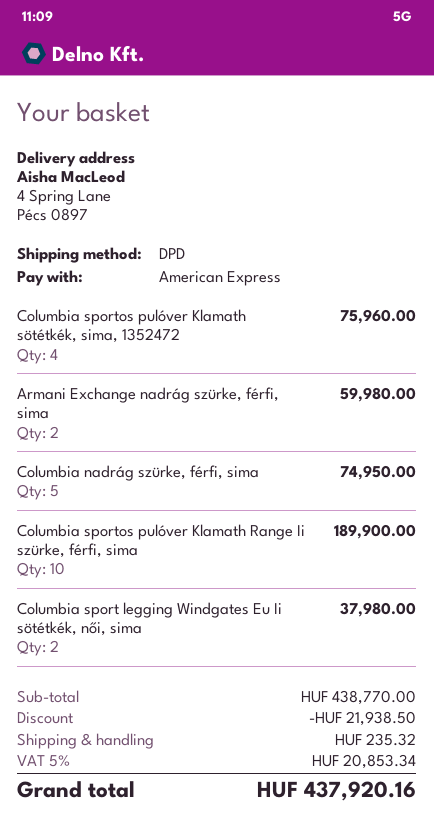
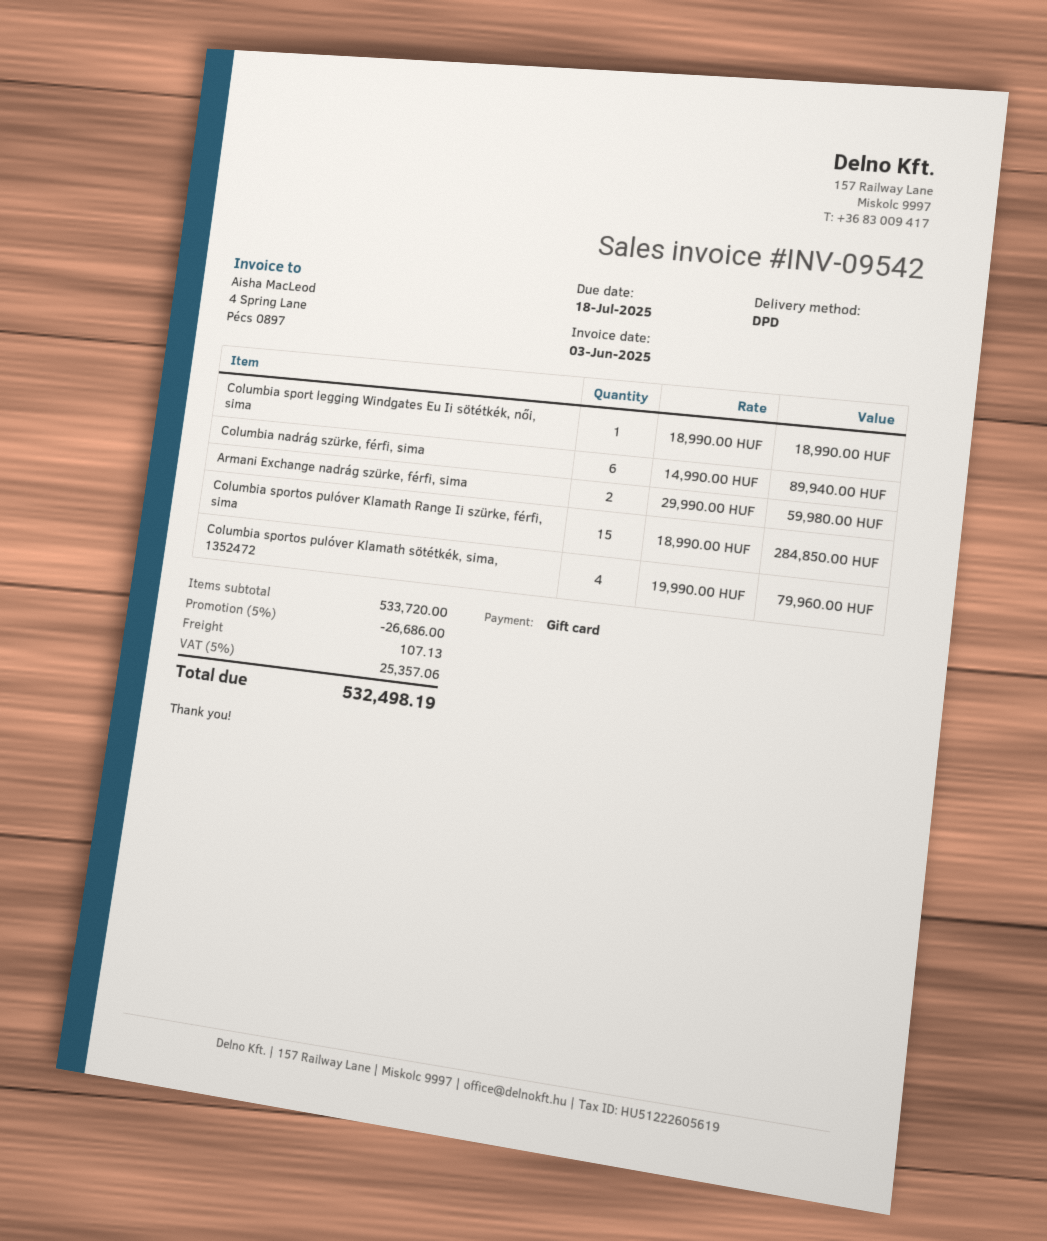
payment method: American Express -> gift card
Columbia sportos pulóver Klamath sötétkék, sima, 1352472: 4 for 75960.00 -> 4 for 79960.00
Columbia nadrág szürke, férfi, sima: 5 for 74950.00 -> 6 for 89940.00
Columbia sportos pulóver Klamath Range Ii szürke, férfi, sima: 10 for 189900.00 -> 15 for 284850.00
Columbia sport legging Windgates Eu Ii sötétkék, női, sima: 2 for 37980.00 -> 1 for 18990.00
subtotal: 438770.00 -> 533720.00
discount: 21938.50 -> 26686.00
shipping: 235.32 -> 107.13
tax: 5% = 20853.34 -> 5% = 25357.06
total: 437920.16 -> 532498.19

